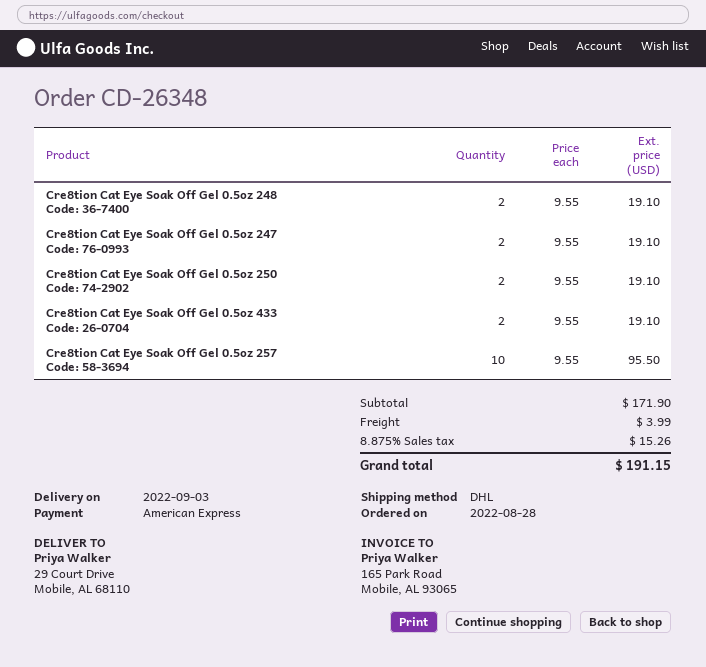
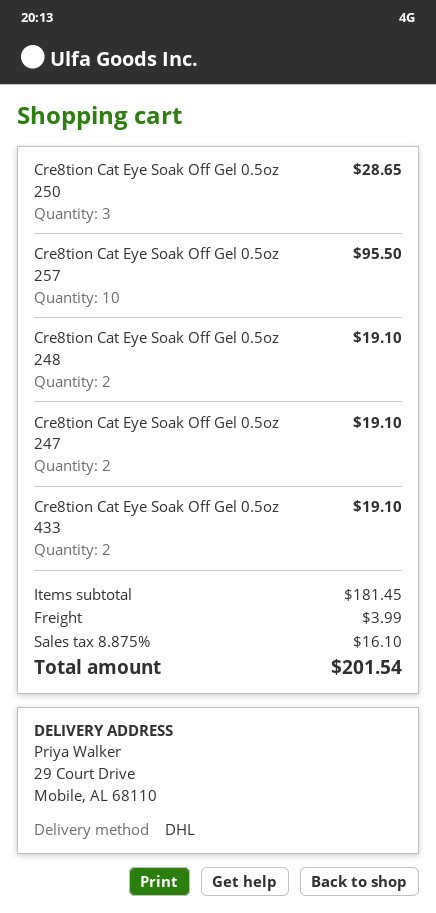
Cre8tion Cat Eye Soak Off Gel 0.5oz 250: 2 for 19.10 -> 3 for 28.65
subtotal: 171.90 -> 181.45
tax: 8.875% = 15.26 -> 8.875% = 16.10
total: 191.15 -> 201.54

